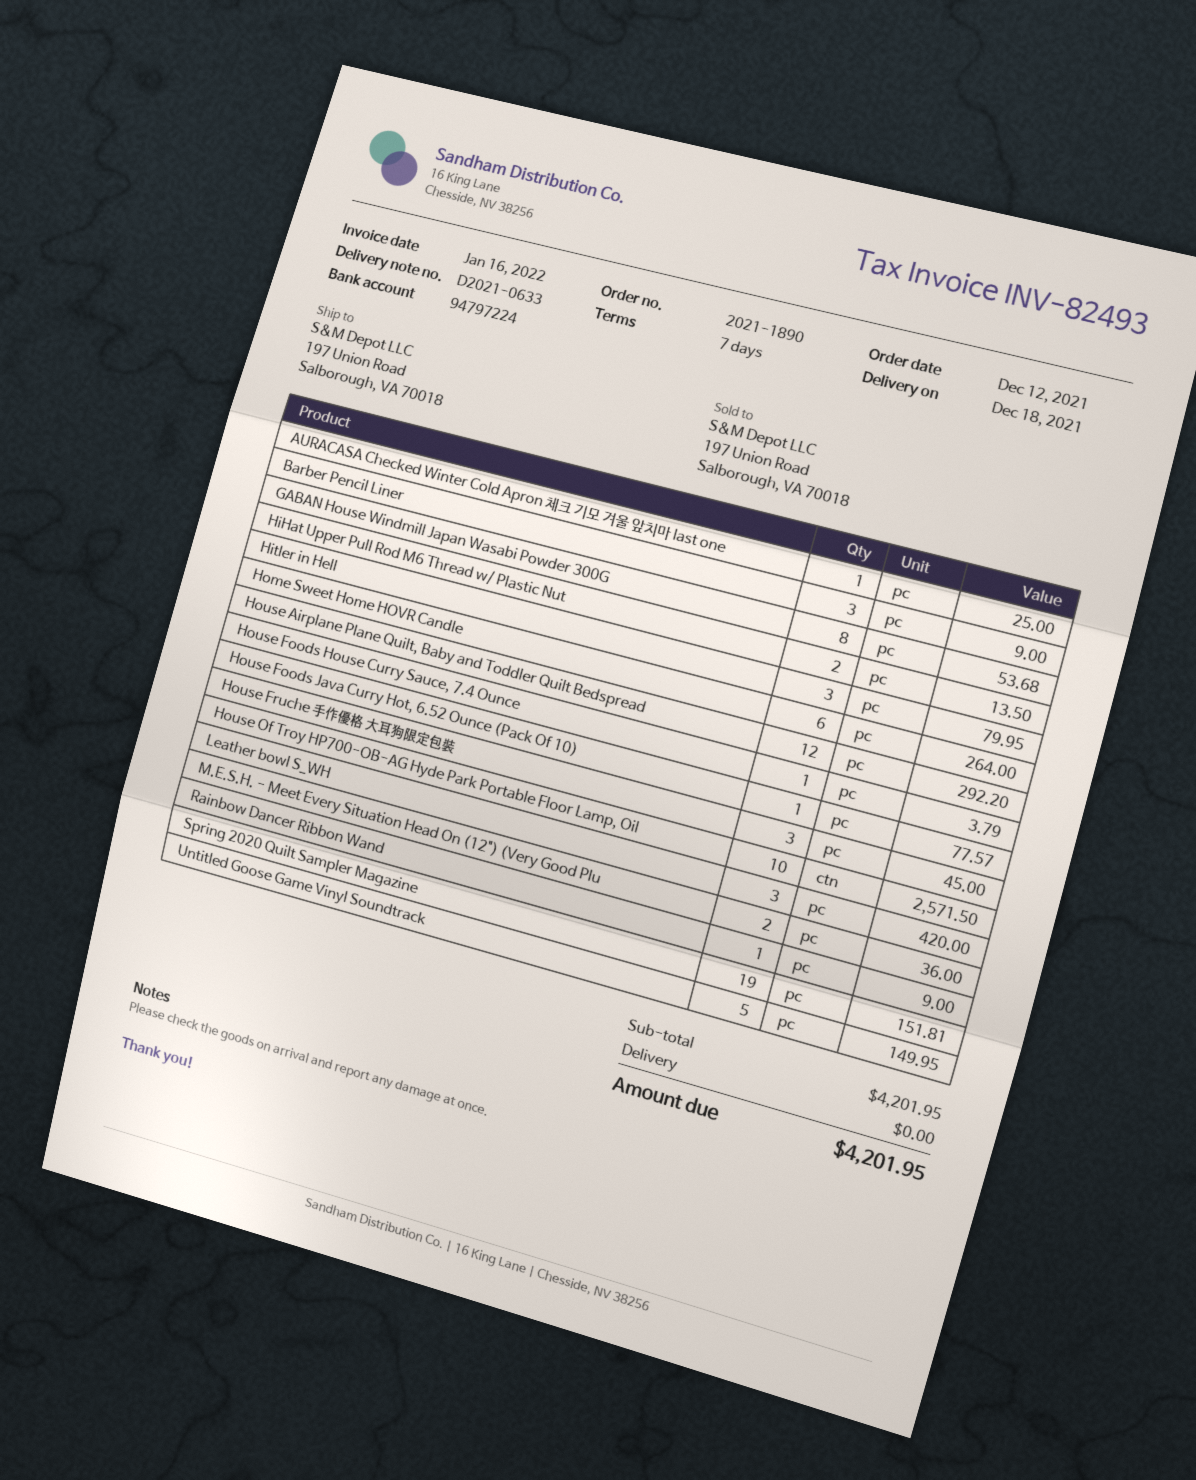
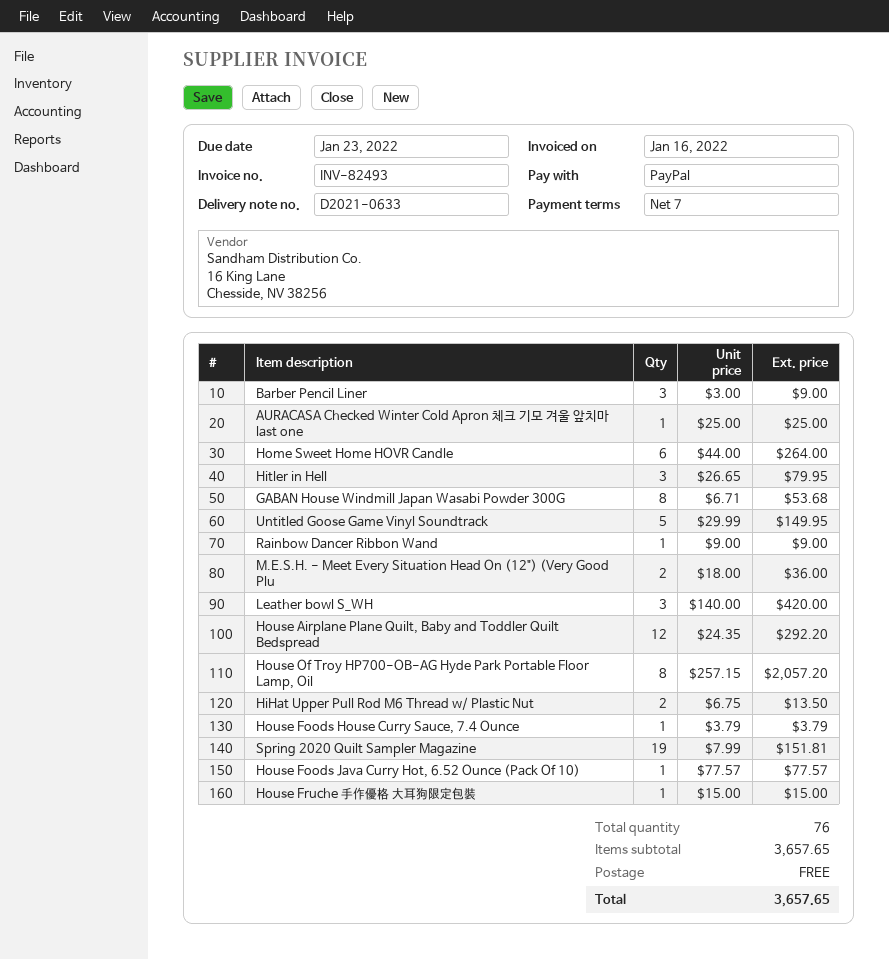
House Fruche 手作優格 大耳狗限定包裝: 3 for 45.00 -> 1 for 15.00
House Of Troy HP700-OB-AG Hyde Park Portable Floor Lamp, Oil: 10 for 2571.50 -> 8 for 2057.20
subtotal: 4201.95 -> 3657.65
total: 4201.95 -> 3657.65

